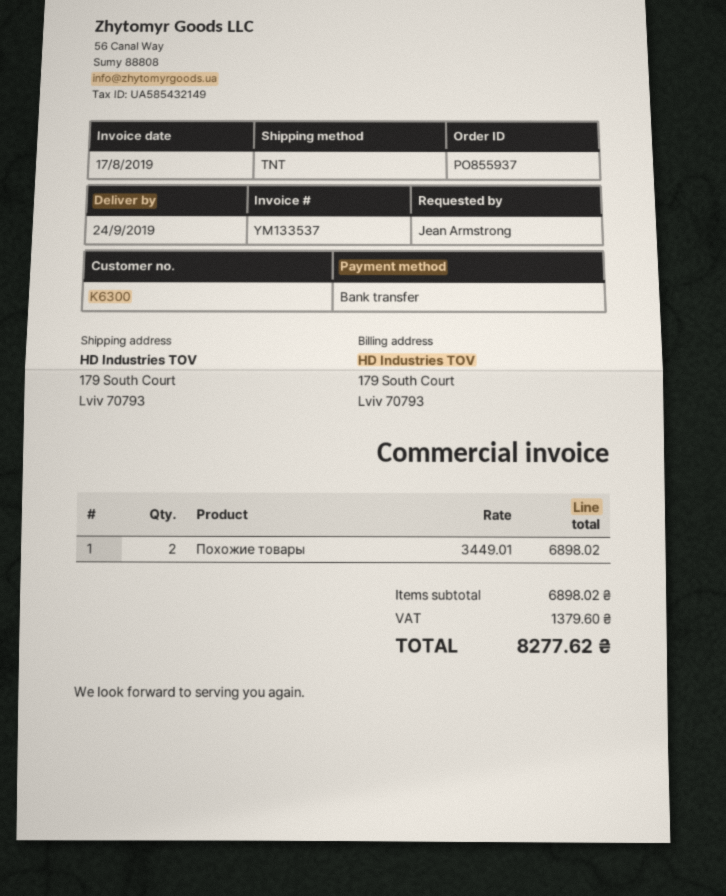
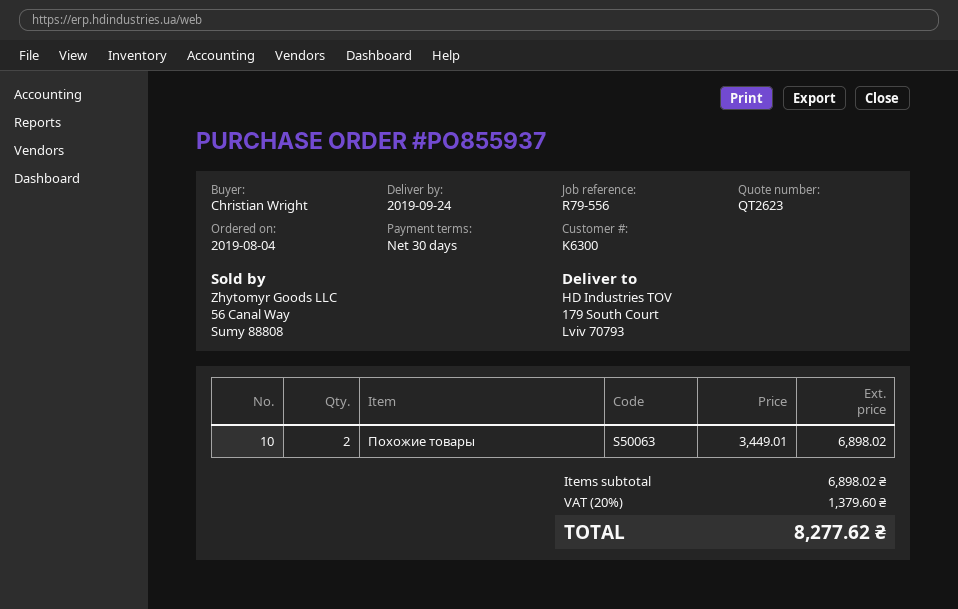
ordered by: Jean Armstrong -> Christian Wright

